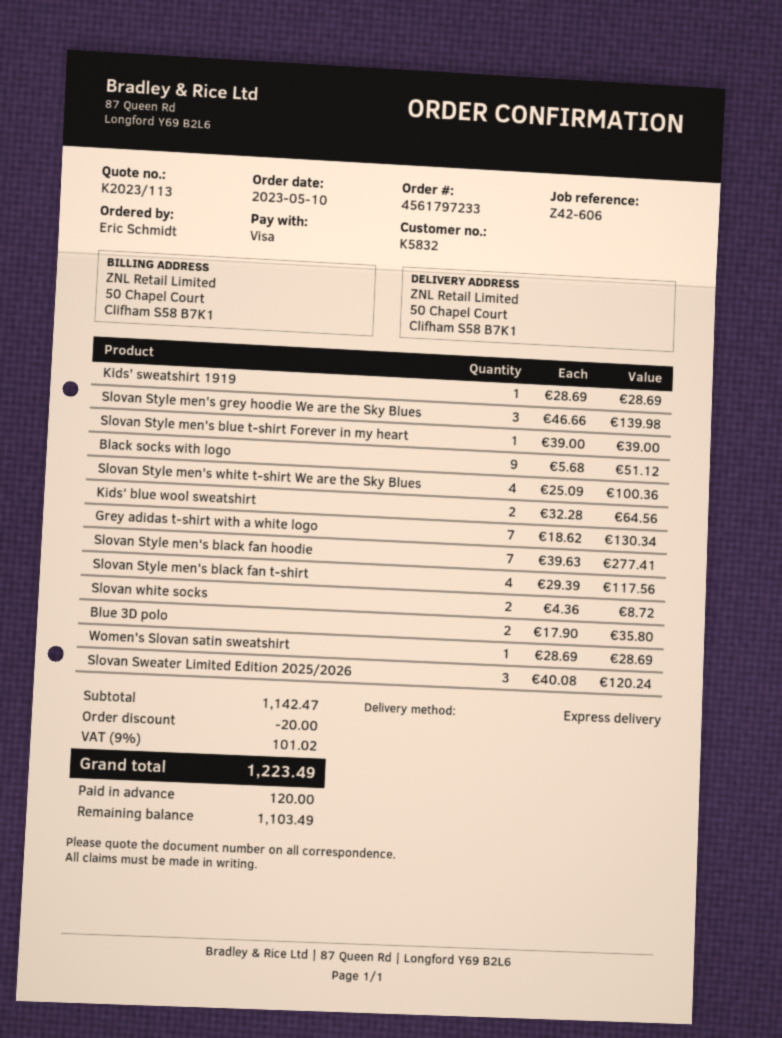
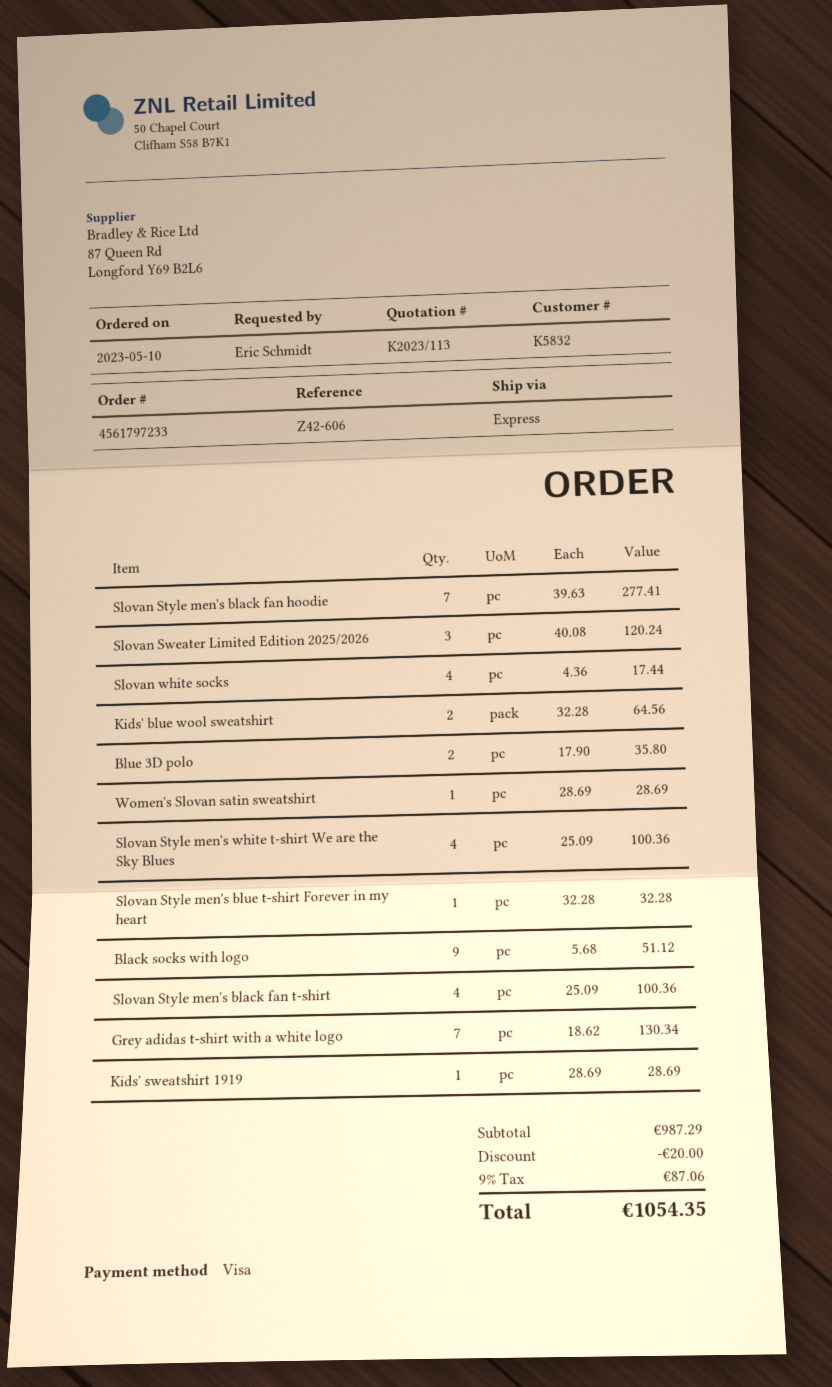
Slovan Style men's grey hoodie We are the Sky Blues: 3 x 46.66 = 139.98 -> none
Slovan Style men's blue t-shirt Forever in my heart: 1 x 39.00 = 39.00 -> 1 x 32.28 = 32.28
Slovan Style men's black fan t-shirt: 4 x 29.39 = 117.56 -> 4 x 25.09 = 100.36
Slovan white socks: 2 x 4.36 = 8.72 -> 4 x 4.36 = 17.44
subtotal: 1142.47 -> 987.29
tax: 9% = 101.02 -> 9% = 87.06
total: 1223.49 -> 1054.35

